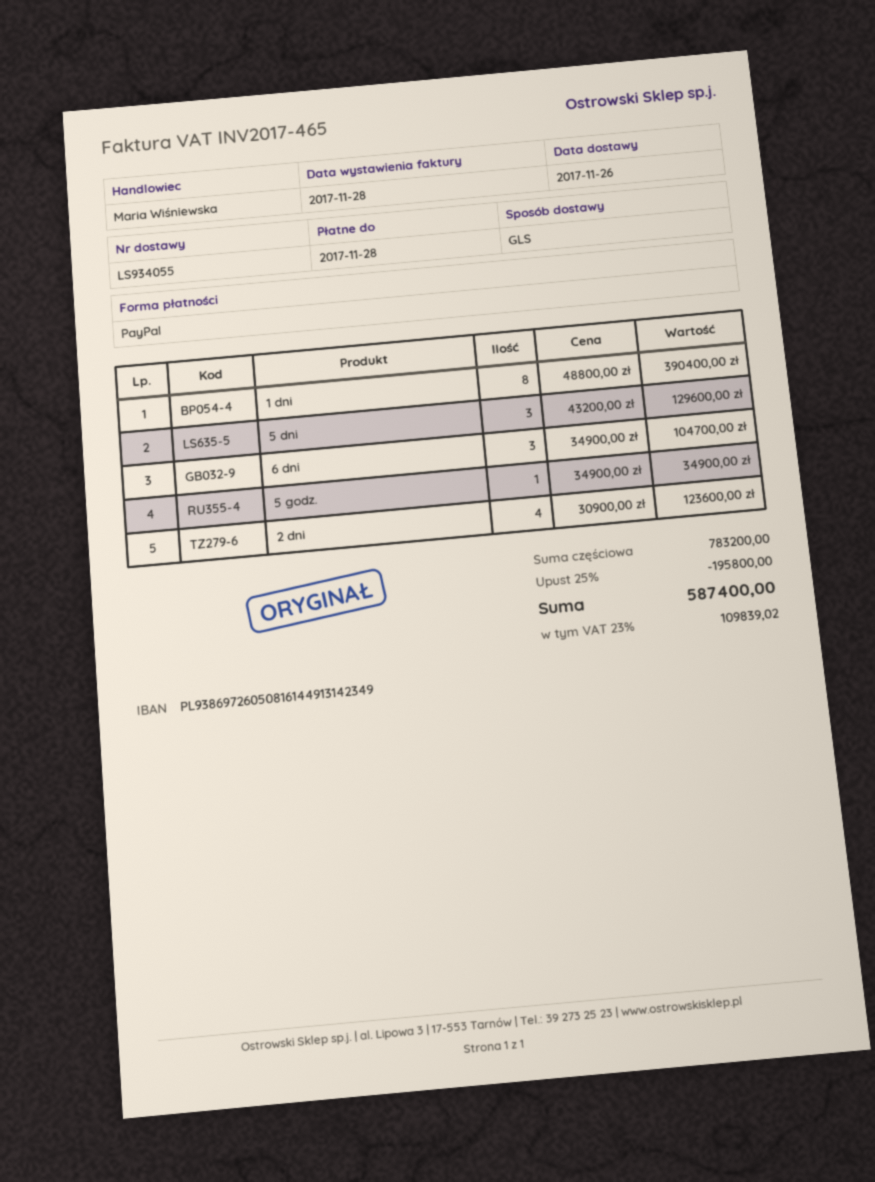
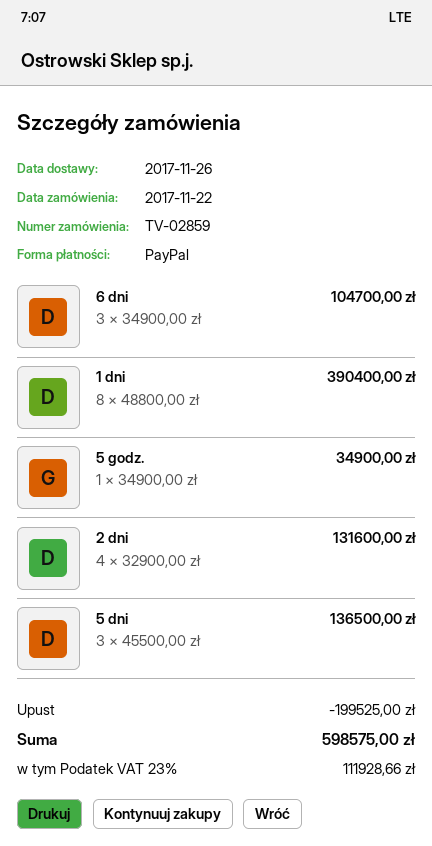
5 dni: 3 x 43200.00 = 129600.00 -> 3 x 45500.00 = 136500.00
2 dni: 4 x 30900.00 = 123600.00 -> 4 x 32900.00 = 131600.00
discount: 195800.00 -> 199525.00
tax: 23% = 109839.02 -> 23% = 111928.66
total: 587400.00 -> 598575.00

